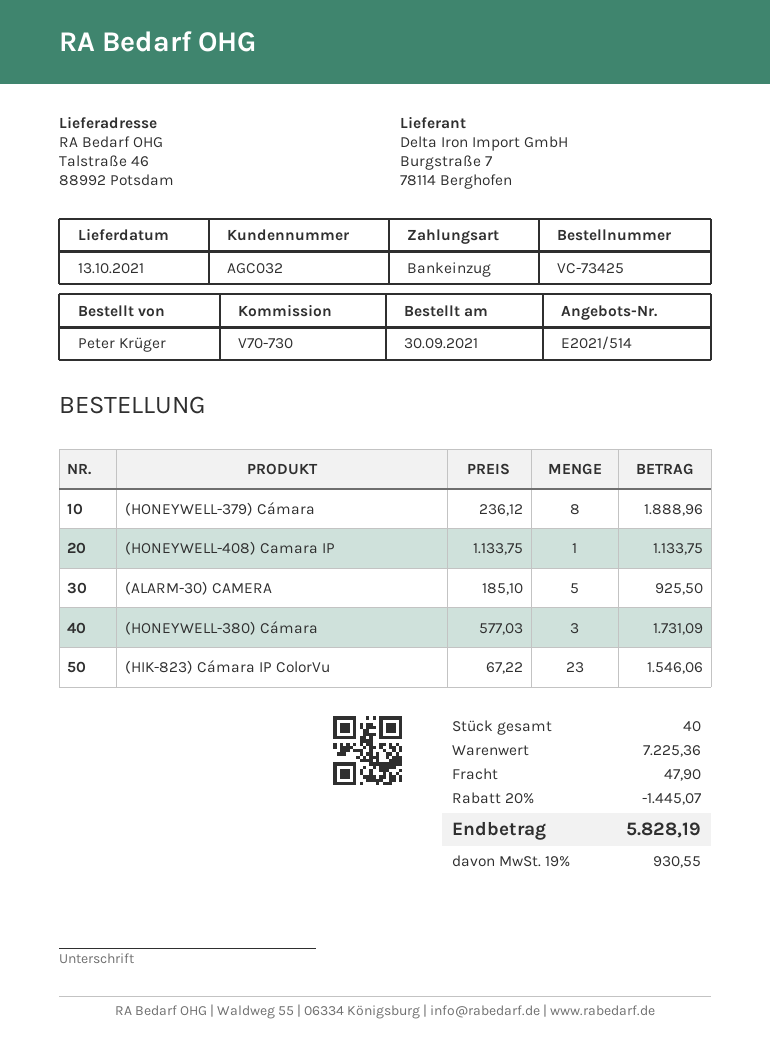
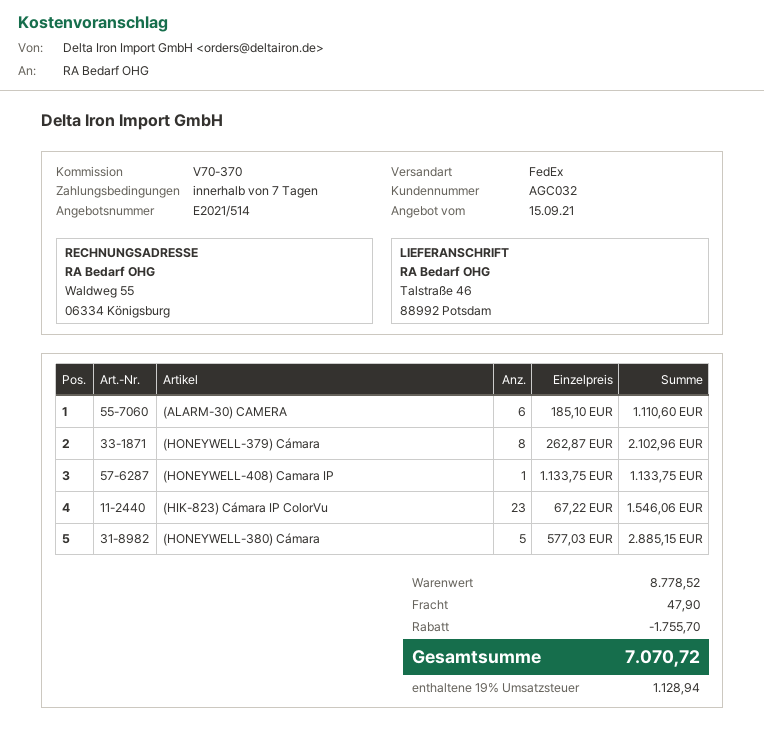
reference: V70-730 -> V70-370
(HONEYWELL-379) Cámara: 8 x 236.12 = 1888.96 -> 8 x 262.87 = 2102.96
(ALARM-30) CAMERA: 5 x 185.10 = 925.50 -> 6 x 185.10 = 1110.60
(HONEYWELL-380) Cámara: 3 x 577.03 = 1731.09 -> 5 x 577.03 = 2885.15
subtotal: 7225.36 -> 8778.52
discount: 1445.07 -> 1755.70
tax: 19% = 930.55 -> 19% = 1128.94
total: 5828.19 -> 7070.72

